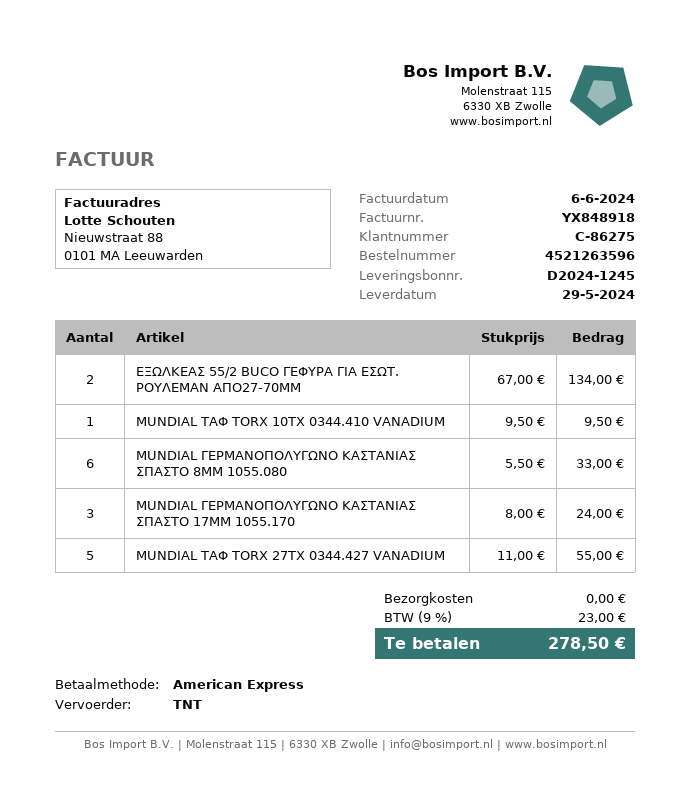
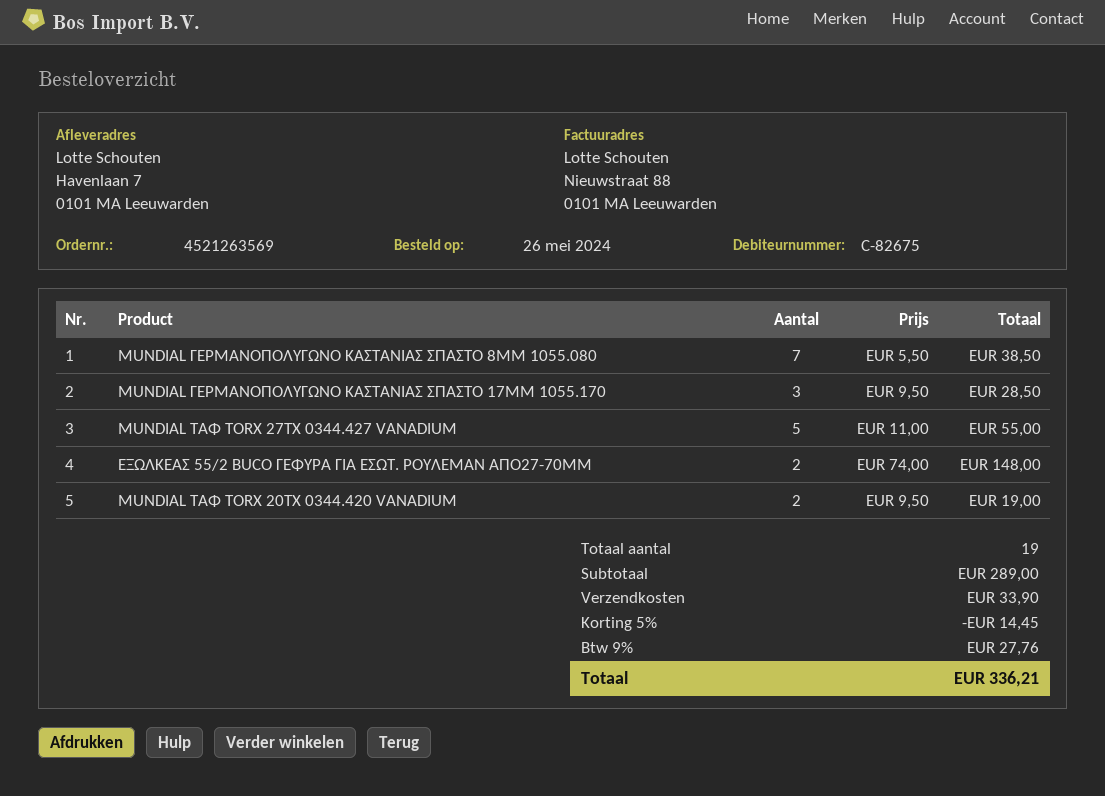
order number: 4521263596 -> 4521263569
customer number: C-86275 -> C-82675
ΕΞΩΛΚΕΑΣ 55/2 BUCO ΓΕΦΥΡΑ ΓΙΑ ΕΣΩΤ. ΡΟΥΛΕΜΑΝ ΑΠΟ27-70ΜΜ: 2 x 67.00 = 134.00 -> 2 x 74.00 = 148.00
MUNDIAL ΤΑΦ TORX 10TX 0344.410 VANADIUM: 1 x 9.50 = 9.50 -> none
MUNDIAL ΓΕΡΜΑΝΟΠΟΛΥΓΩΝΟ ΚΑΣΤΑΝΙΑΣ ΣΠΑΣΤΟ 8ΜΜ 1055.080: 6 x 5.50 = 33.00 -> 7 x 5.50 = 38.50
MUNDIAL ΓΕΡΜΑΝΟΠΟΛΥΓΩΝΟ ΚΑΣΤΑΝΙΑΣ ΣΠΑΣΤΟ 17ΜΜ 1055.170: 3 x 8.00 = 24.00 -> 3 x 9.50 = 28.50
MUNDIAL ΤΑΦ TORX 20TX 0344.420 VANADIUM: none -> 2 x 9.50 = 19.00
discount: none -> 5% = 14.45
shipping: 0.00 -> 33.90
tax: 9% = 23.00 -> 9% = 27.76
total: 278.50 -> 336.21

